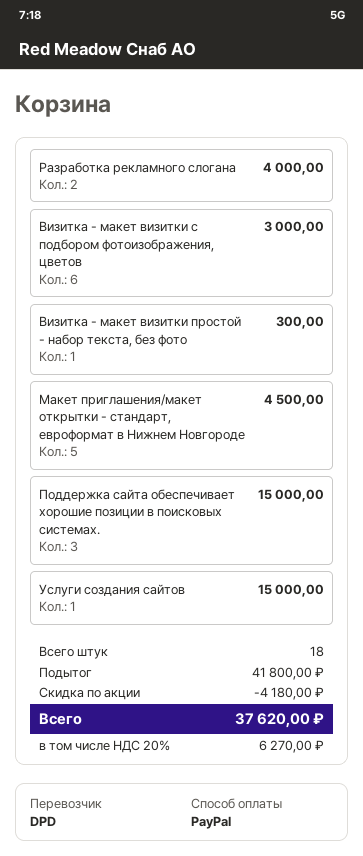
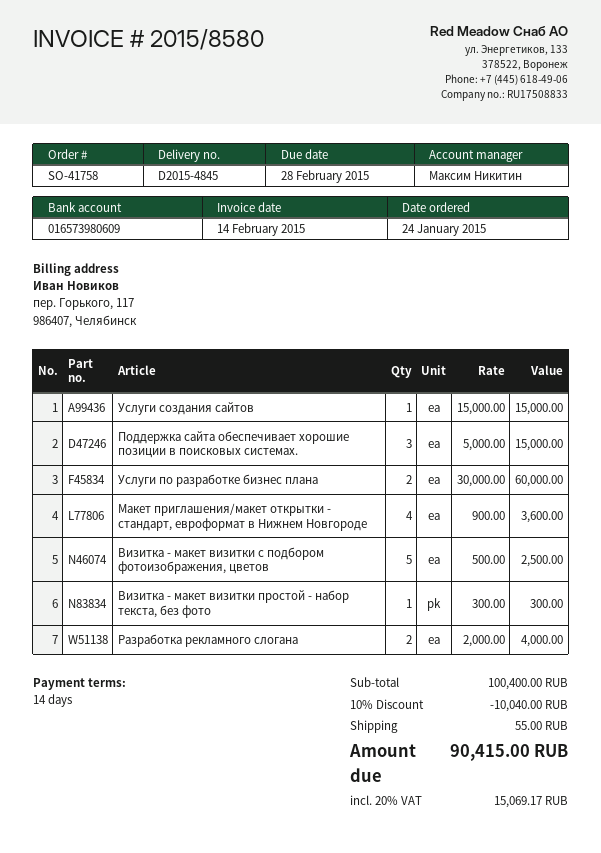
Визитка - макет визитки с подбором фотоизображения, цветов: 6 for 3000.00 -> 5 for 2500.00
Макет приглашения/макет открытки - стандарт, евроформат в Нижнем Новгороде: 5 for 4500.00 -> 4 for 3600.00
Услуги по разработке бизнес плана: none -> 2 for 60000.00
subtotal: 41800.00 -> 100400.00
discount: 4180.00 -> 10040.00
shipping: none -> 55.00
tax: 20% = 6270.00 -> 20% = 15069.17
total: 37620.00 -> 90415.00

